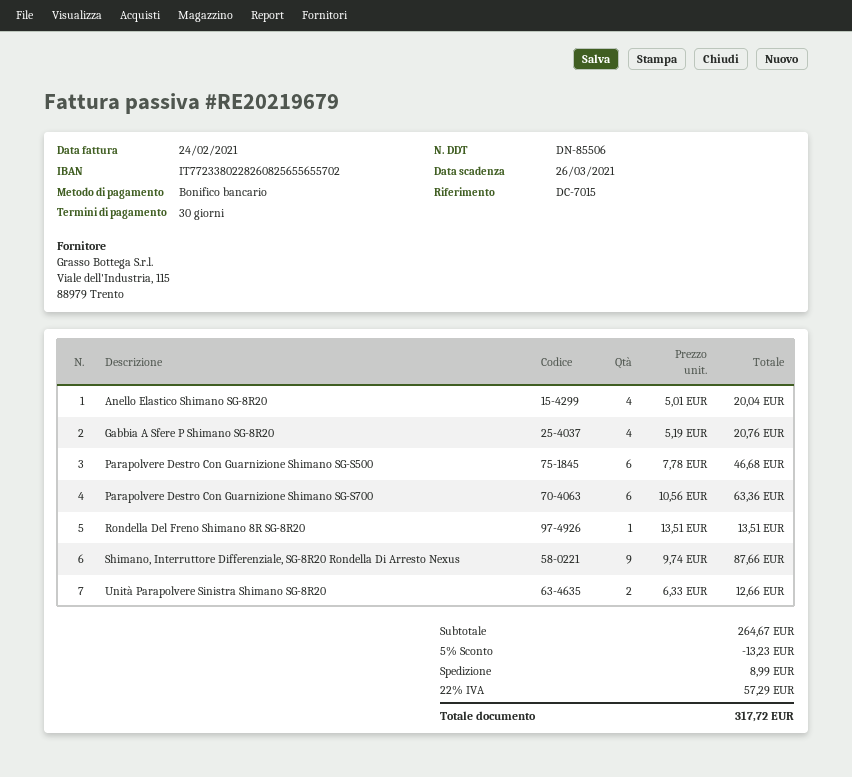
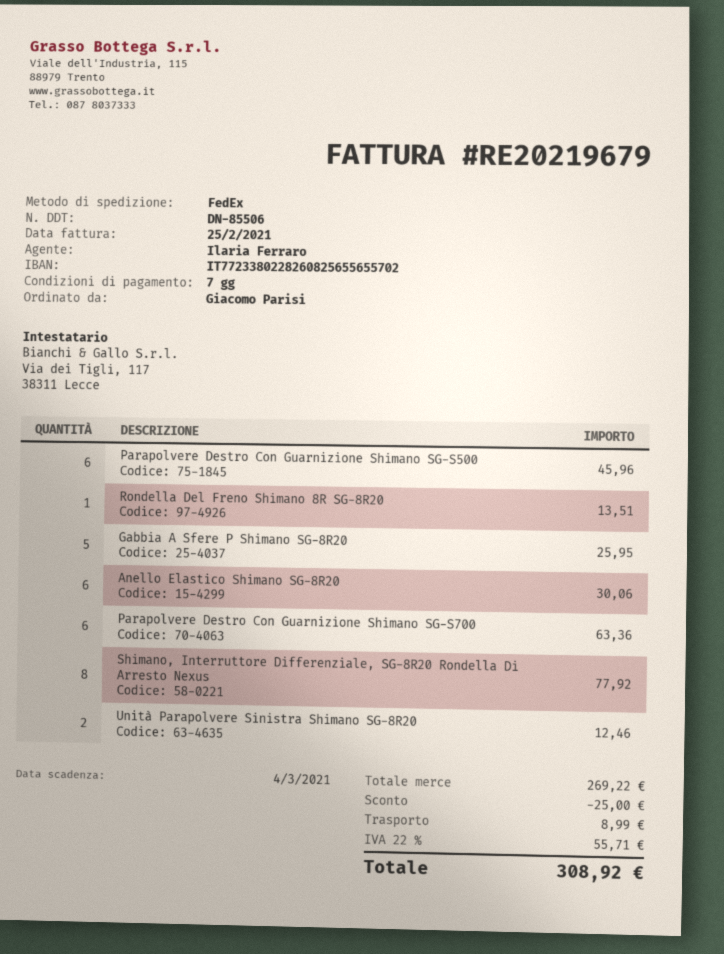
invoice date: 2021-02-24 -> 2021-02-25
payment terms: 30 days -> 7 days
due date: 2021-03-26 -> 2021-03-04
Anello Elastico Shimano SG-8R20: 4 for 20.04 -> 6 for 30.06
Gabbia A Sfere P Shimano SG-8R20: 4 for 20.76 -> 5 for 25.95
Parapolvere Destro Con Guarnizione Shimano SG-S500: 6 for 46.68 -> 6 for 45.96
Shimano, Interruttore Differenziale, SG-8R20 Rondella Di Arresto Nexus: 9 for 87.66 -> 8 for 77.92
Unità Parapolvere Sinistra Shimano SG-8R20: 2 for 12.66 -> 2 for 12.46
subtotal: 264.67 -> 269.22
discount: 13.23 -> 25.00
tax: 22% = 57.29 -> 22% = 55.71
total: 317.72 -> 308.92

